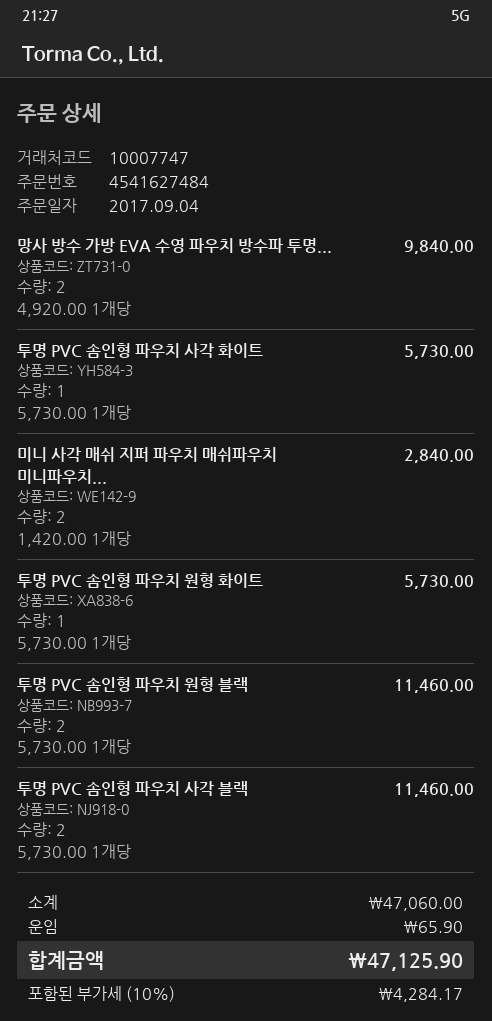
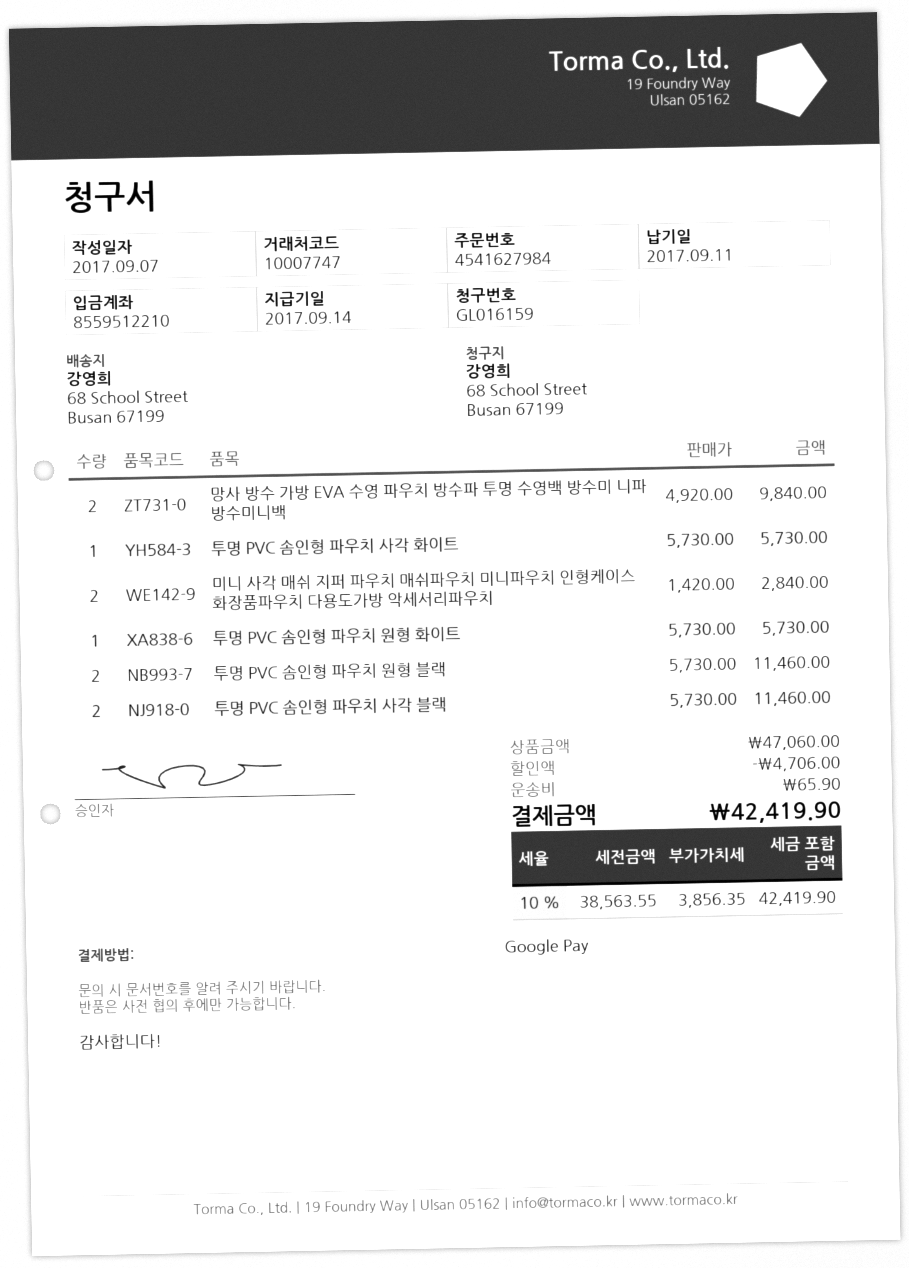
order number: 4541627484 -> 4541627984
discount: none -> 4706.00
tax: 10% = 4284.17 -> 10% = 3856.35
total: 47125.90 -> 42419.90

